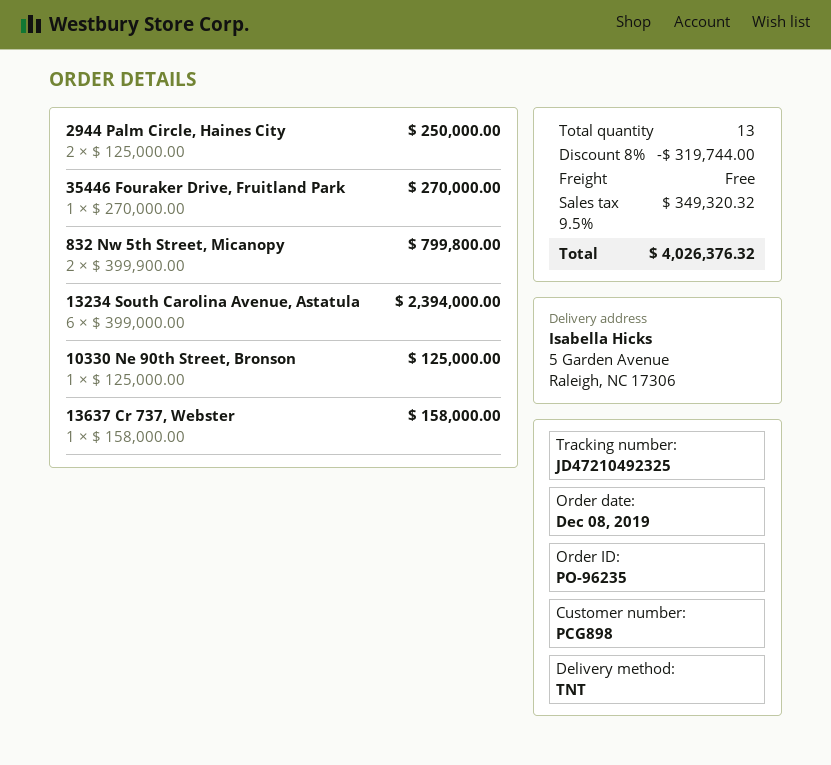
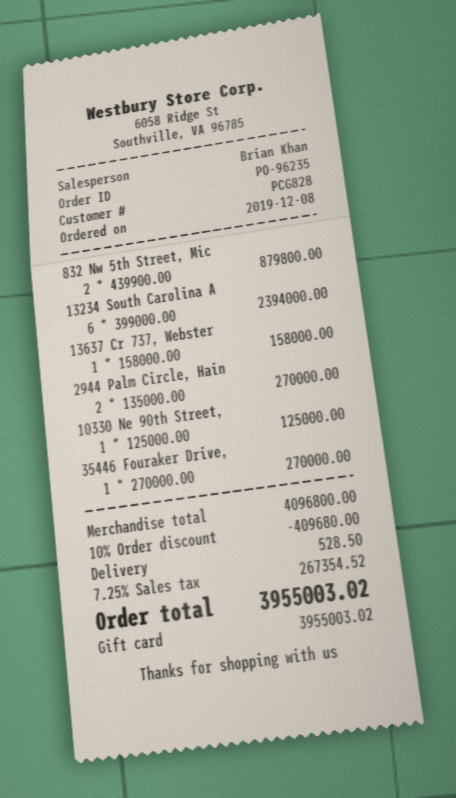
customer number: PCG898 -> PCG828
2944 Palm Circle, Haines City: 2 x 125000.00 = 250000.00 -> 2 x 135000.00 = 270000.00
832 Nw 5th Street, Micanopy: 2 x 399900.00 = 799800.00 -> 2 x 439900.00 = 879800.00
discount: 8% = 319744.00 -> 10% = 409680.00
shipping: 0.00 -> 528.50
tax: 9.5% = 349320.32 -> 7.25% = 267354.52
total: 4026376.32 -> 3955003.02

